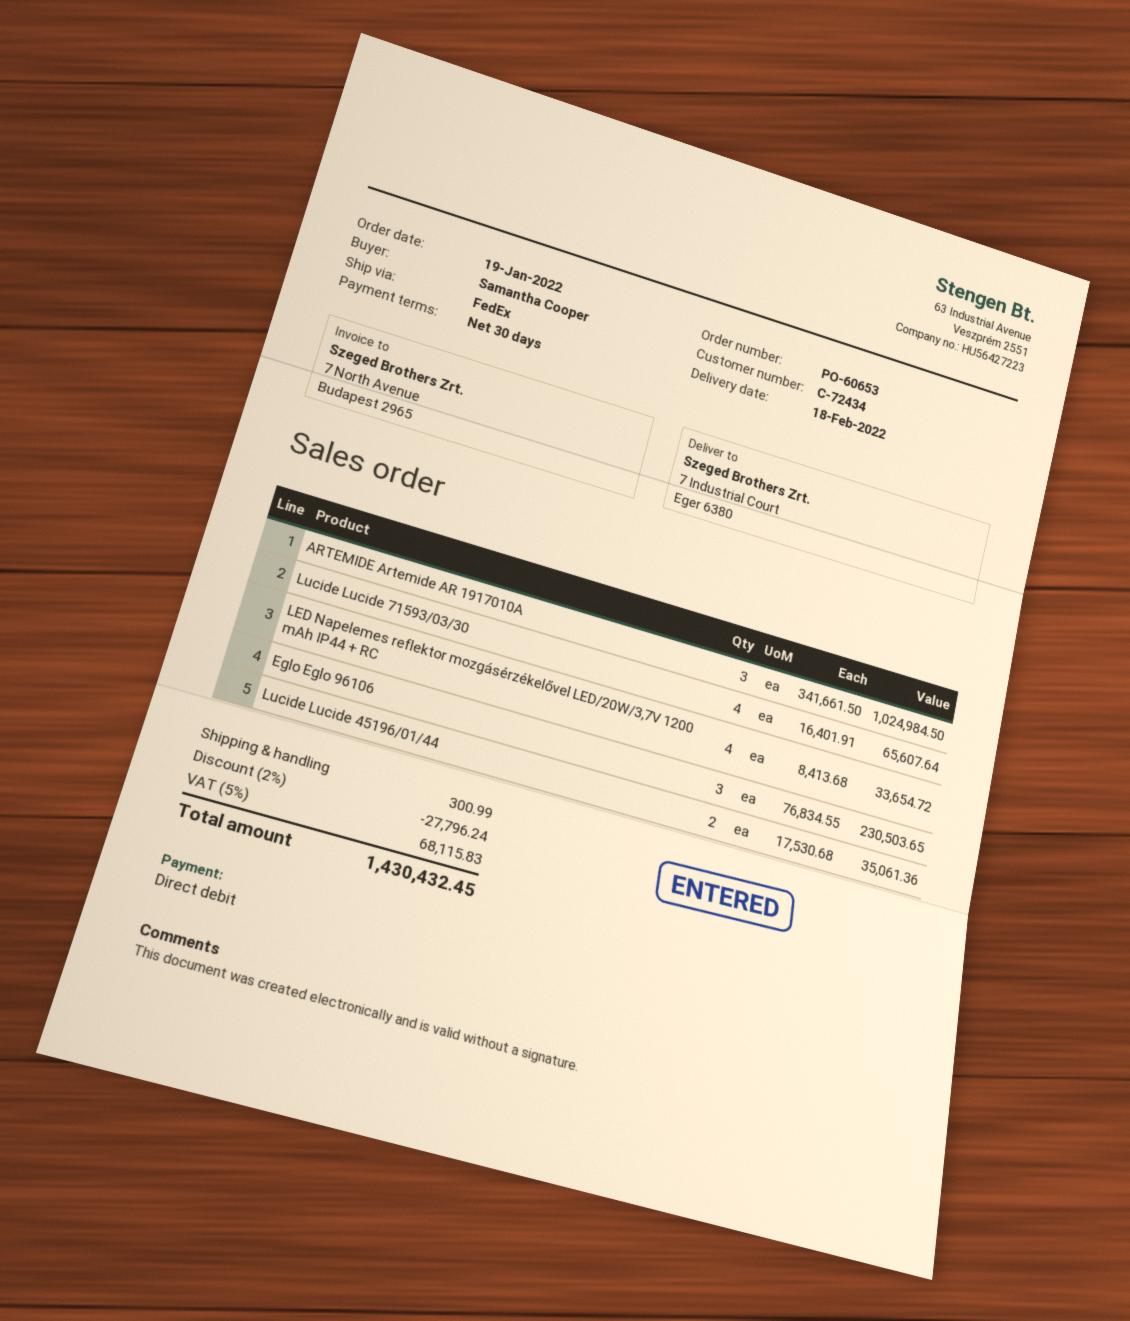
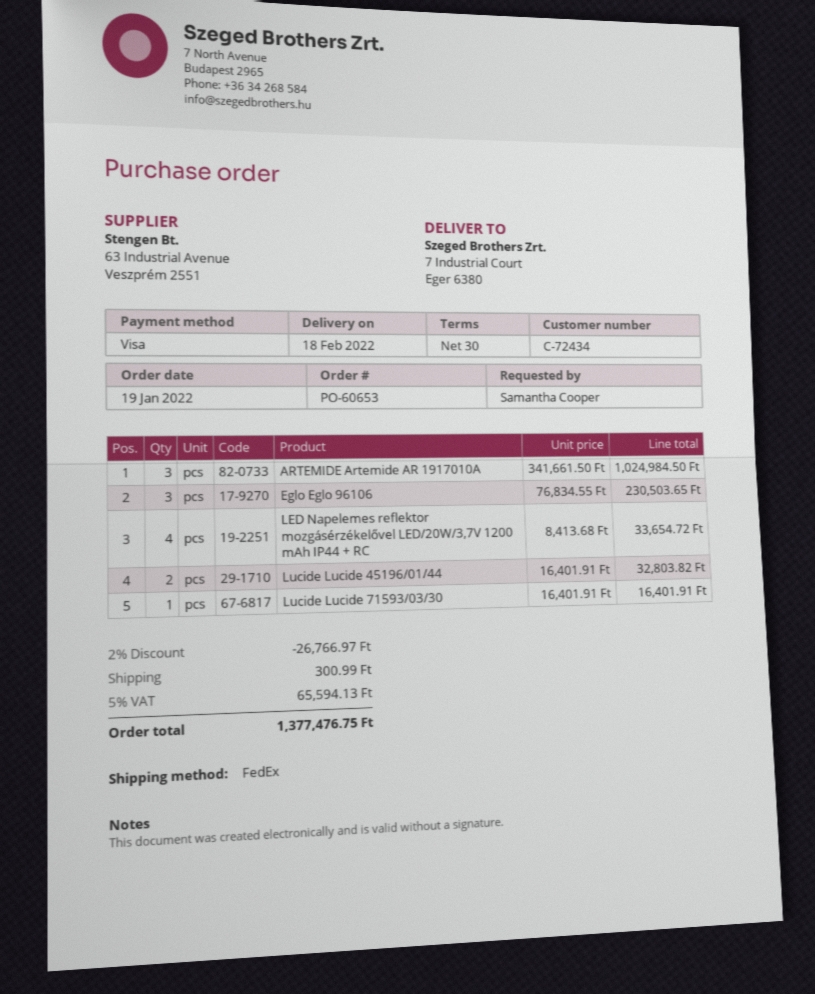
payment method: direct debit -> Visa
Lucide Lucide 71593/03/30: 4 x 16401.91 = 65607.64 -> 1 x 16401.91 = 16401.91
Lucide Lucide 45196/01/44: 2 x 17530.68 = 35061.36 -> 2 x 16401.91 = 32803.82
discount: 2% = 27796.24 -> 2% = 26766.97
tax: 5% = 68115.83 -> 5% = 65594.13
total: 1430432.45 -> 1377476.75

